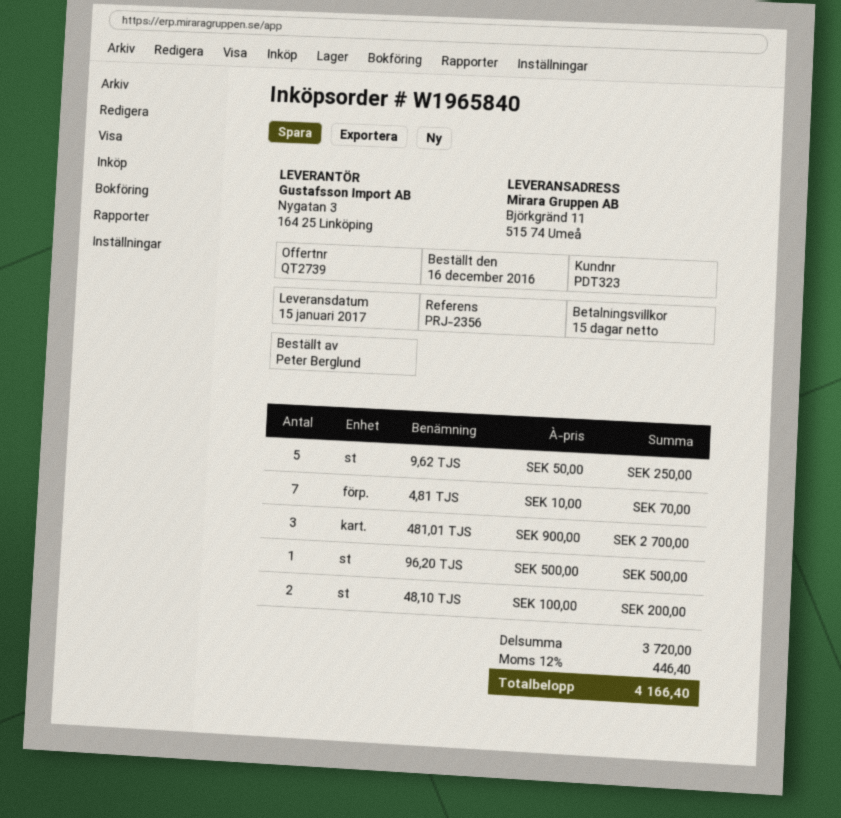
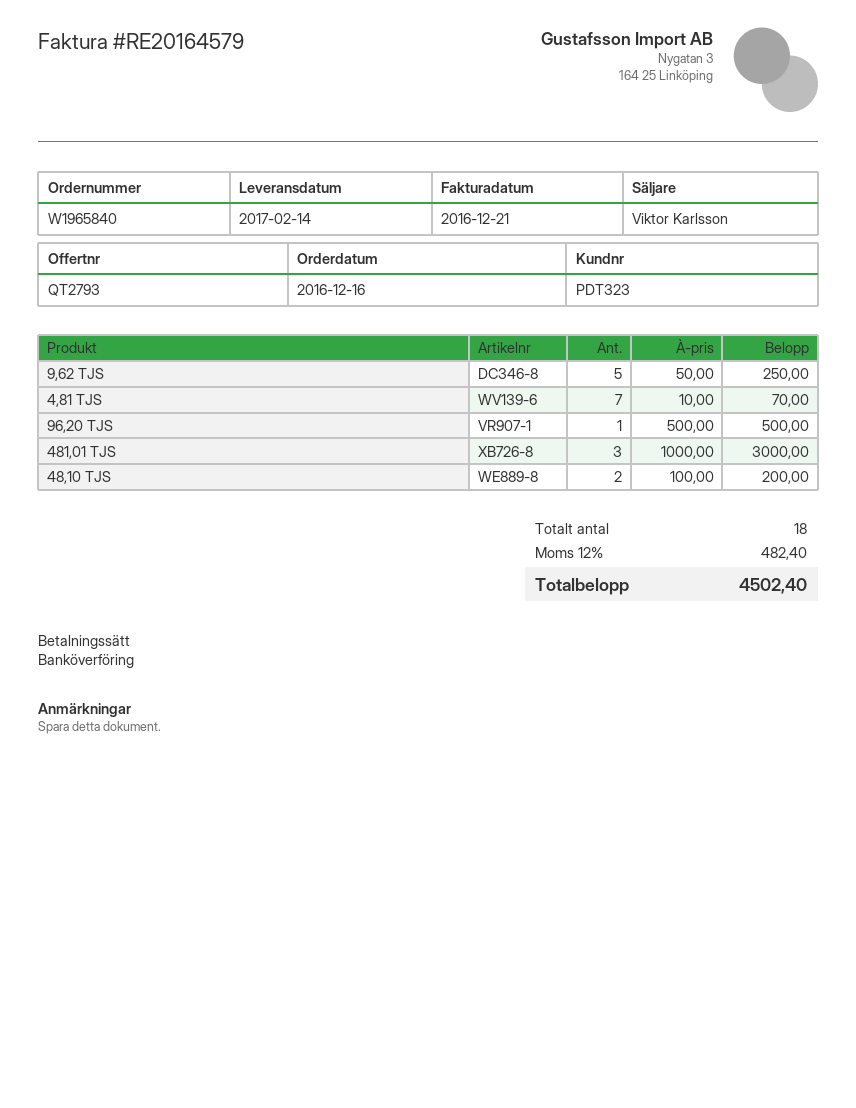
quote number: QT2739 -> QT2793
delivery date: 2017-01-15 -> 2017-02-14
481,01 TJS: 3 x 900.00 = 2700.00 -> 3 x 1000.00 = 3000.00
tax: 12% = 446.40 -> 12% = 482.40
total: 4166.40 -> 4502.40

